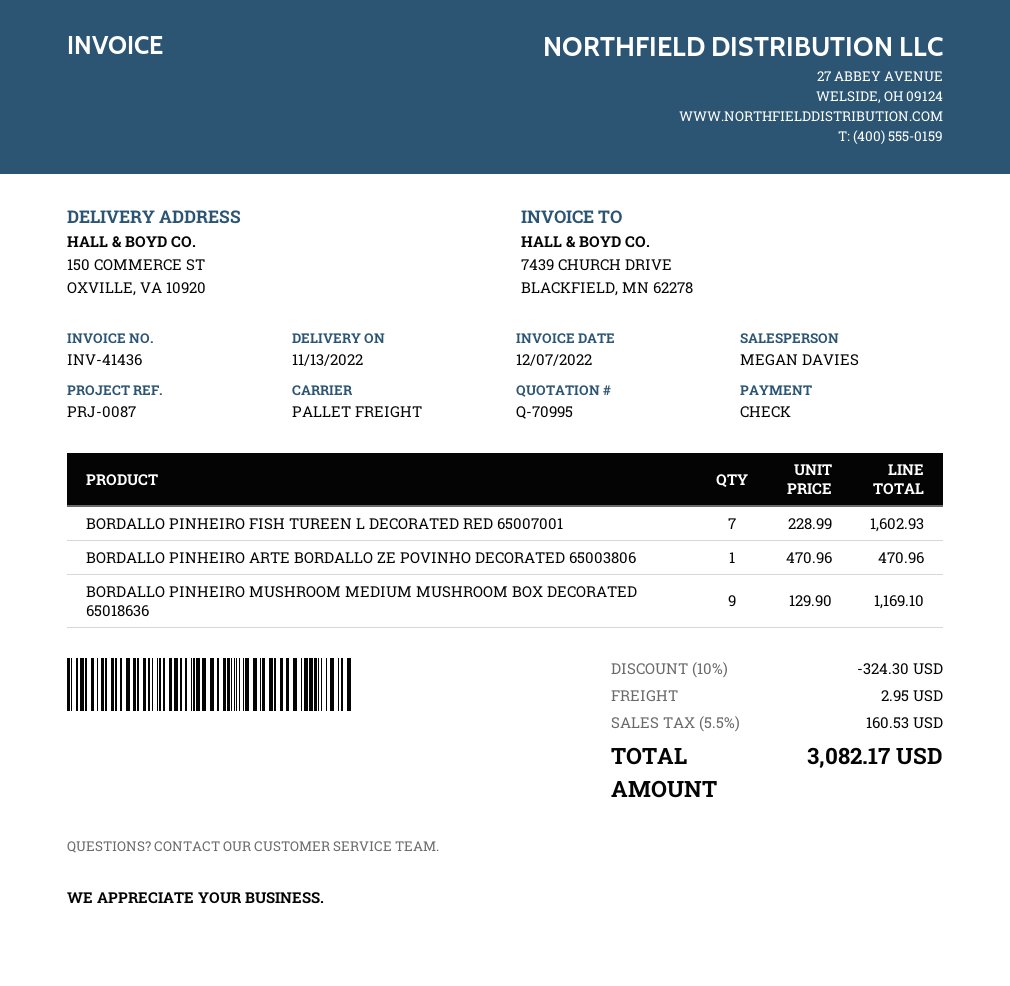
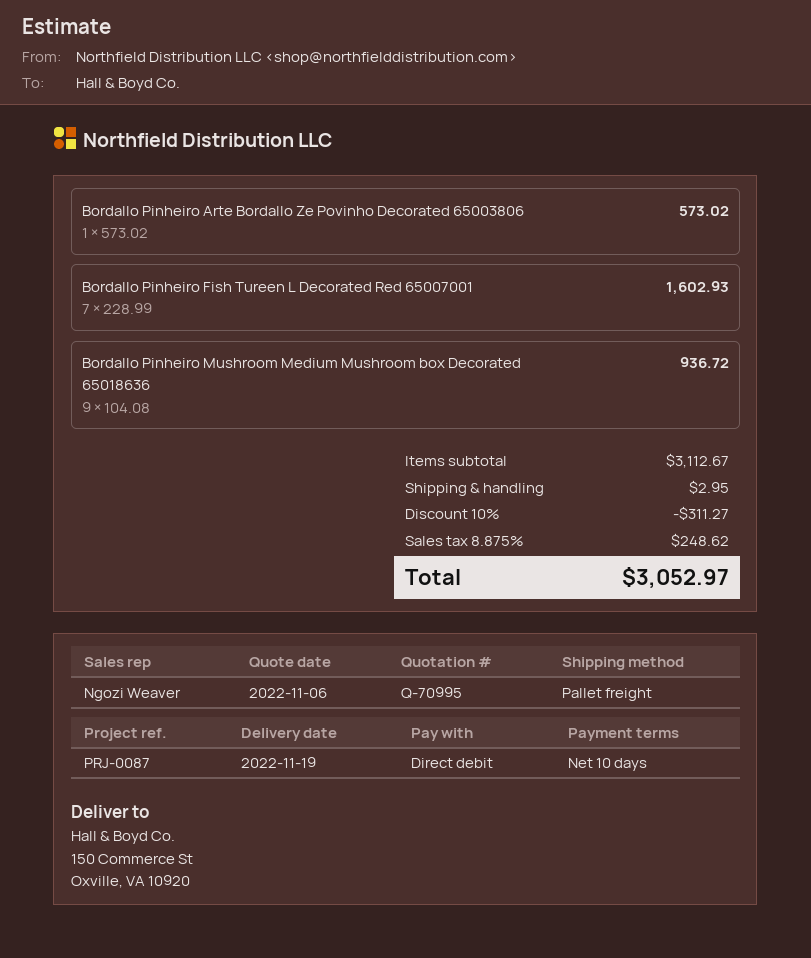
delivery date: 2022-11-13 -> 2022-11-19
sales rep: MEGAN DAVIES -> Ngozi Weaver
payment method: cheque -> direct debit
BORDALLO PINHEIRO ARTE BORDALLO ZE POVINHO DECORATED 65003806: 1 x 470.96 = 470.96 -> 1 x 573.02 = 573.02
BORDALLO PINHEIRO MUSHROOM MEDIUM MUSHROOM BOX DECORATED 65018636: 9 x 129.90 = 1169.10 -> 9 x 104.08 = 936.72
discount: 10% = 324.30 -> 10% = 311.27
tax: 5.5% = 160.53 -> 8.875% = 248.62
total: 3082.17 -> 3052.97

